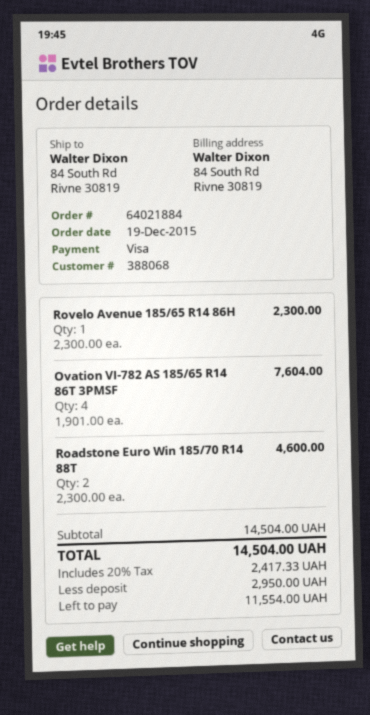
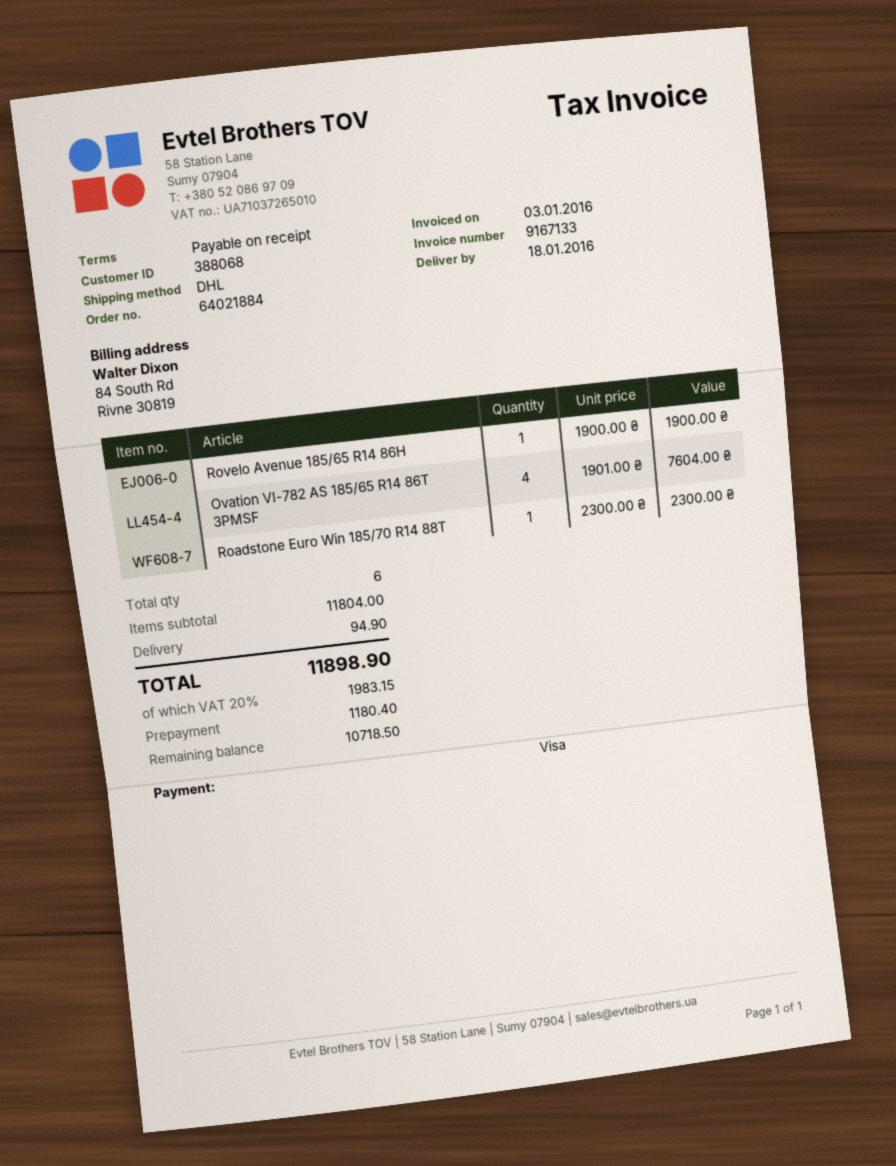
Rovelo Avenue 185/65 R14 86H: 1 x 2300.00 = 2300.00 -> 1 x 1900.00 = 1900.00
Roadstone Euro Win 185/70 R14 88T: 2 x 2300.00 = 4600.00 -> 1 x 2300.00 = 2300.00
subtotal: 14504.00 -> 11804.00
shipping: none -> 94.90
tax: 20% = 2417.33 -> 20% = 1983.15
total: 14504.00 -> 11898.90
deposit: 2950.00 -> 1180.40
balance: 11554.00 -> 10718.50

